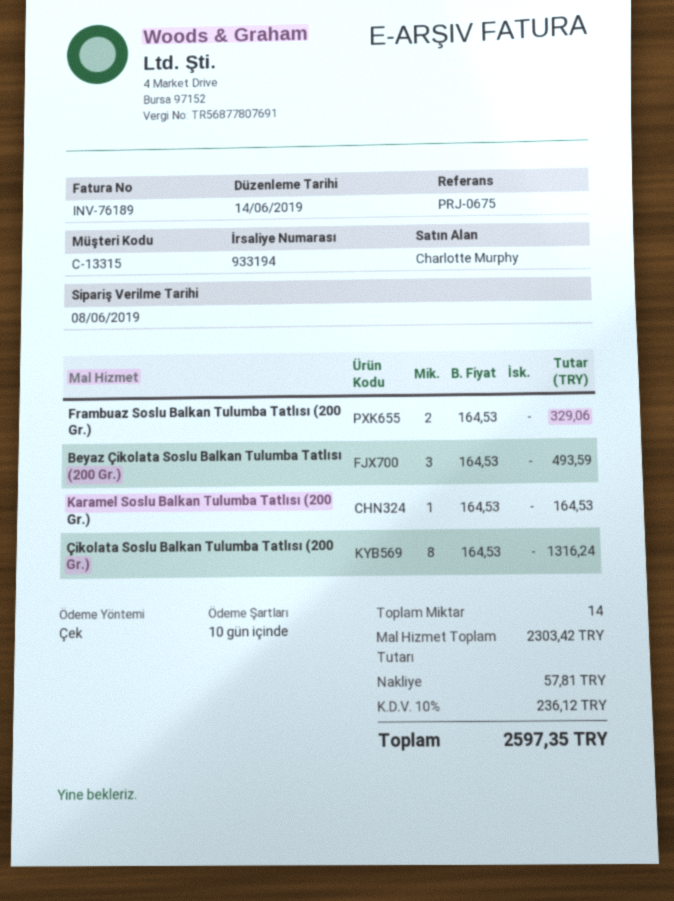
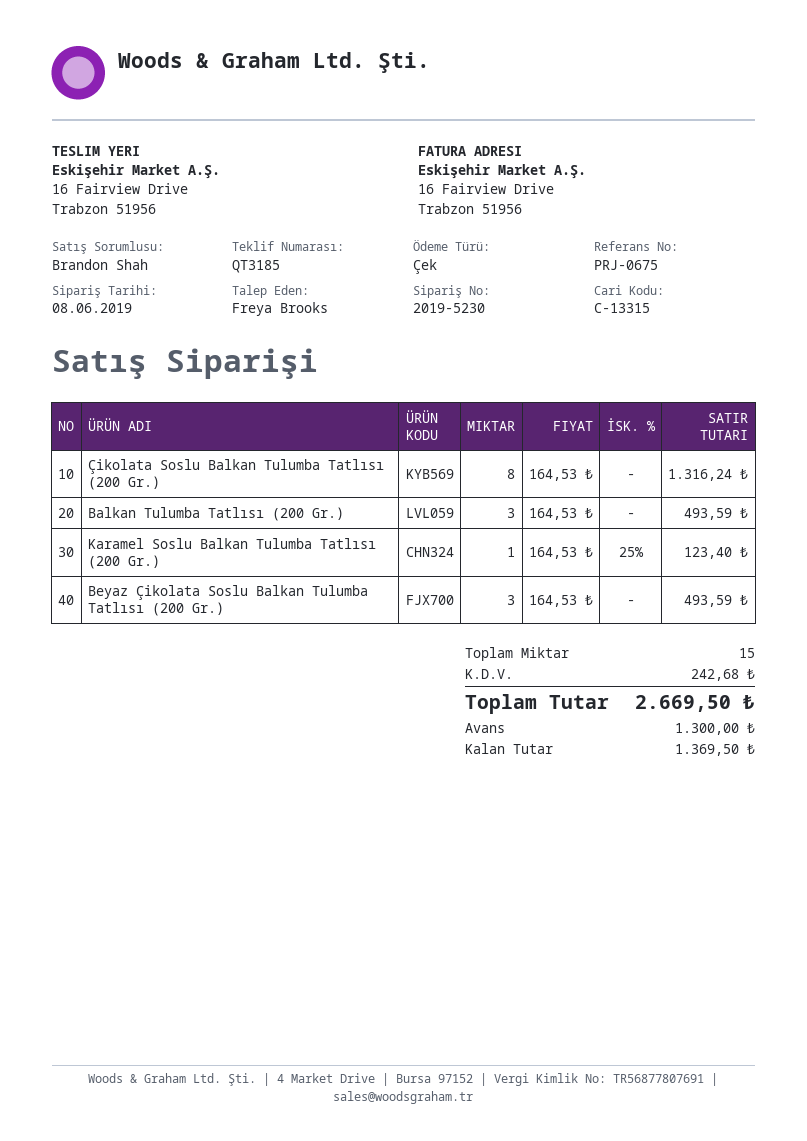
ordered by: Charlotte Murphy -> Freya Brooks
Frambuaz Soslu Balkan Tulumba Tatlısı (200 Gr.): 2 x 164.53 = 329.06 -> none
Karamel Soslu Balkan Tulumba Tatlısı (200 Gr.): 1 x 164.53 = 164.53 -> 1 x 164.53 - 25% = 123.40
Balkan Tulumba Tatlısı (200 Gr.): none -> 3 x 164.53 = 493.59
total quantity: 14 -> 15
shipping: 57.81 -> none
tax: 236.12 -> 242.68
total: 2597.35 -> 2669.50

